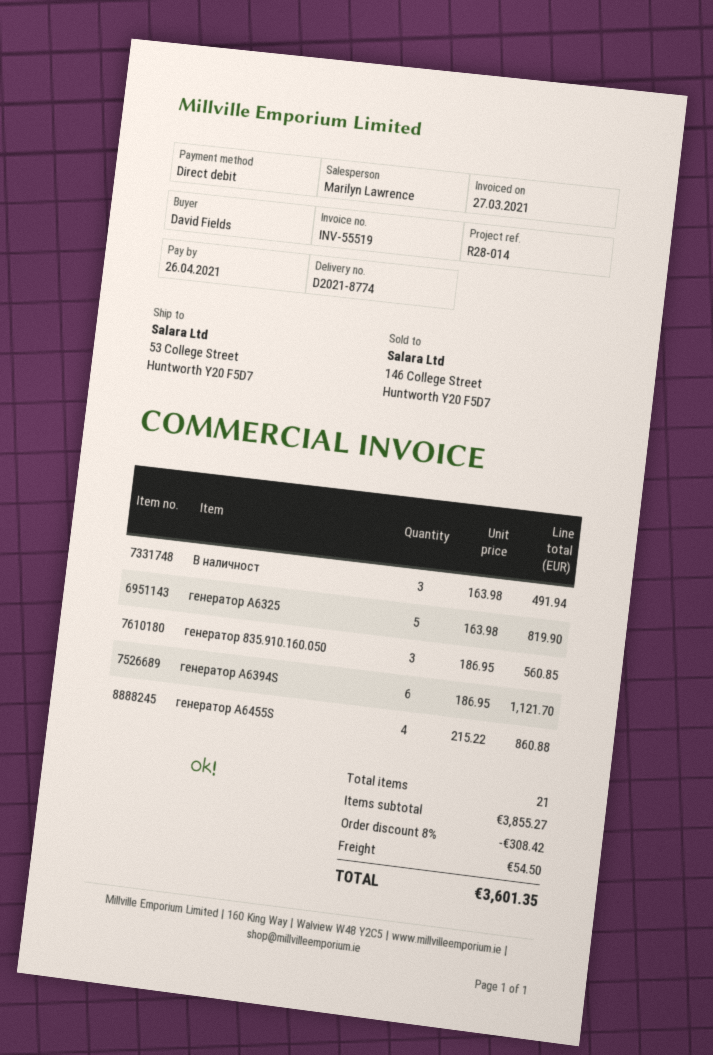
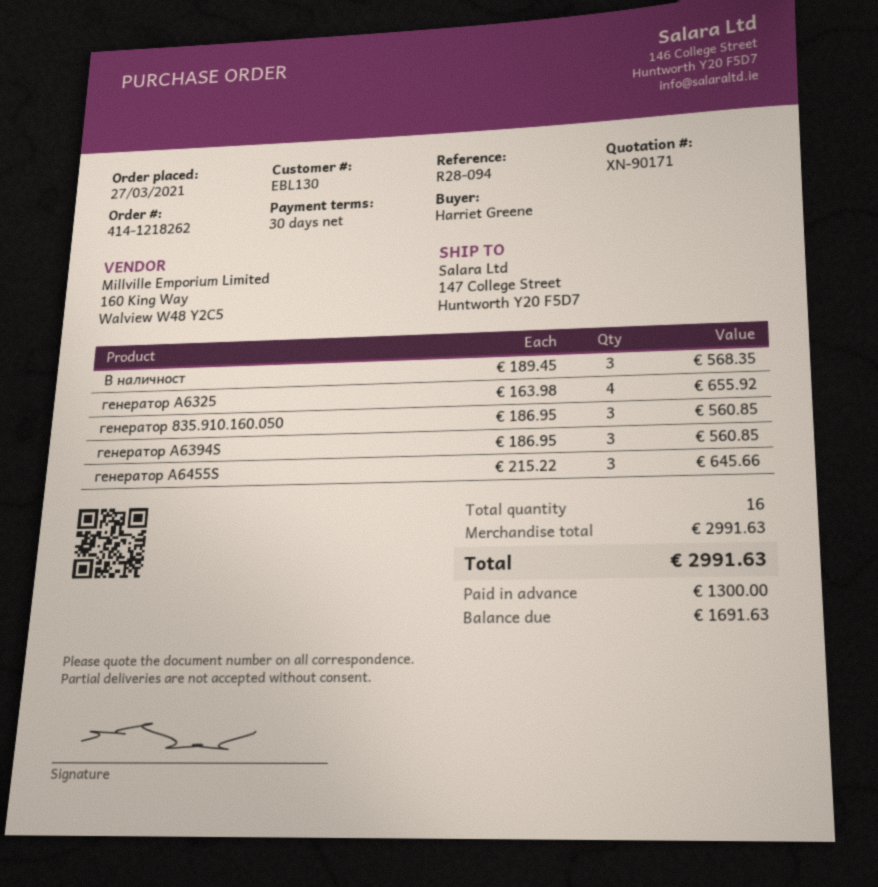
reference: R28-014 -> R28-094
ordered by: David Fields -> Harriet Greene
ship to: 53 College Street, Huntworth Y20 F5D7 -> 147 College Street, Huntworth Y20 F5D7
В наличност: 3 x 163.98 = 491.94 -> 3 x 189.45 = 568.35
генератор A6325: 5 x 163.98 = 819.90 -> 4 x 163.98 = 655.92
генератор A6394S: 6 x 186.95 = 1121.70 -> 3 x 186.95 = 560.85
генератор A6455S: 4 x 215.22 = 860.88 -> 3 x 215.22 = 645.66
total quantity: 21 -> 16
subtotal: 3855.27 -> 2991.63
discount: 8% = 308.42 -> none
shipping: 54.50 -> none
total: 3601.35 -> 2991.63

